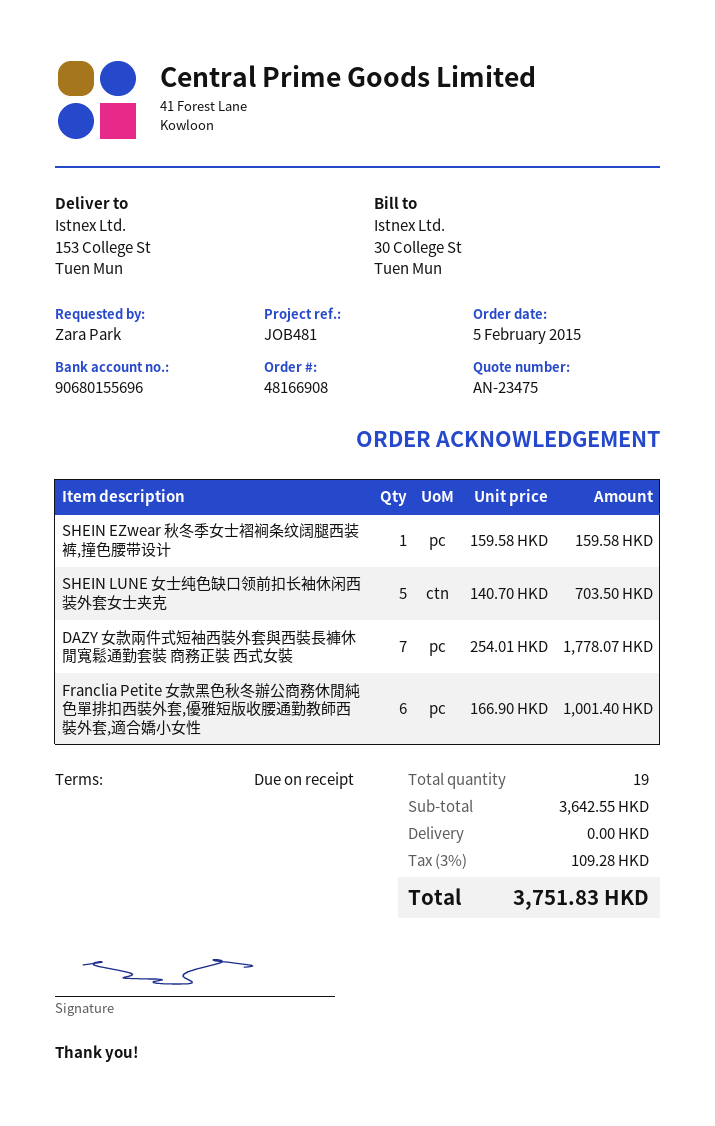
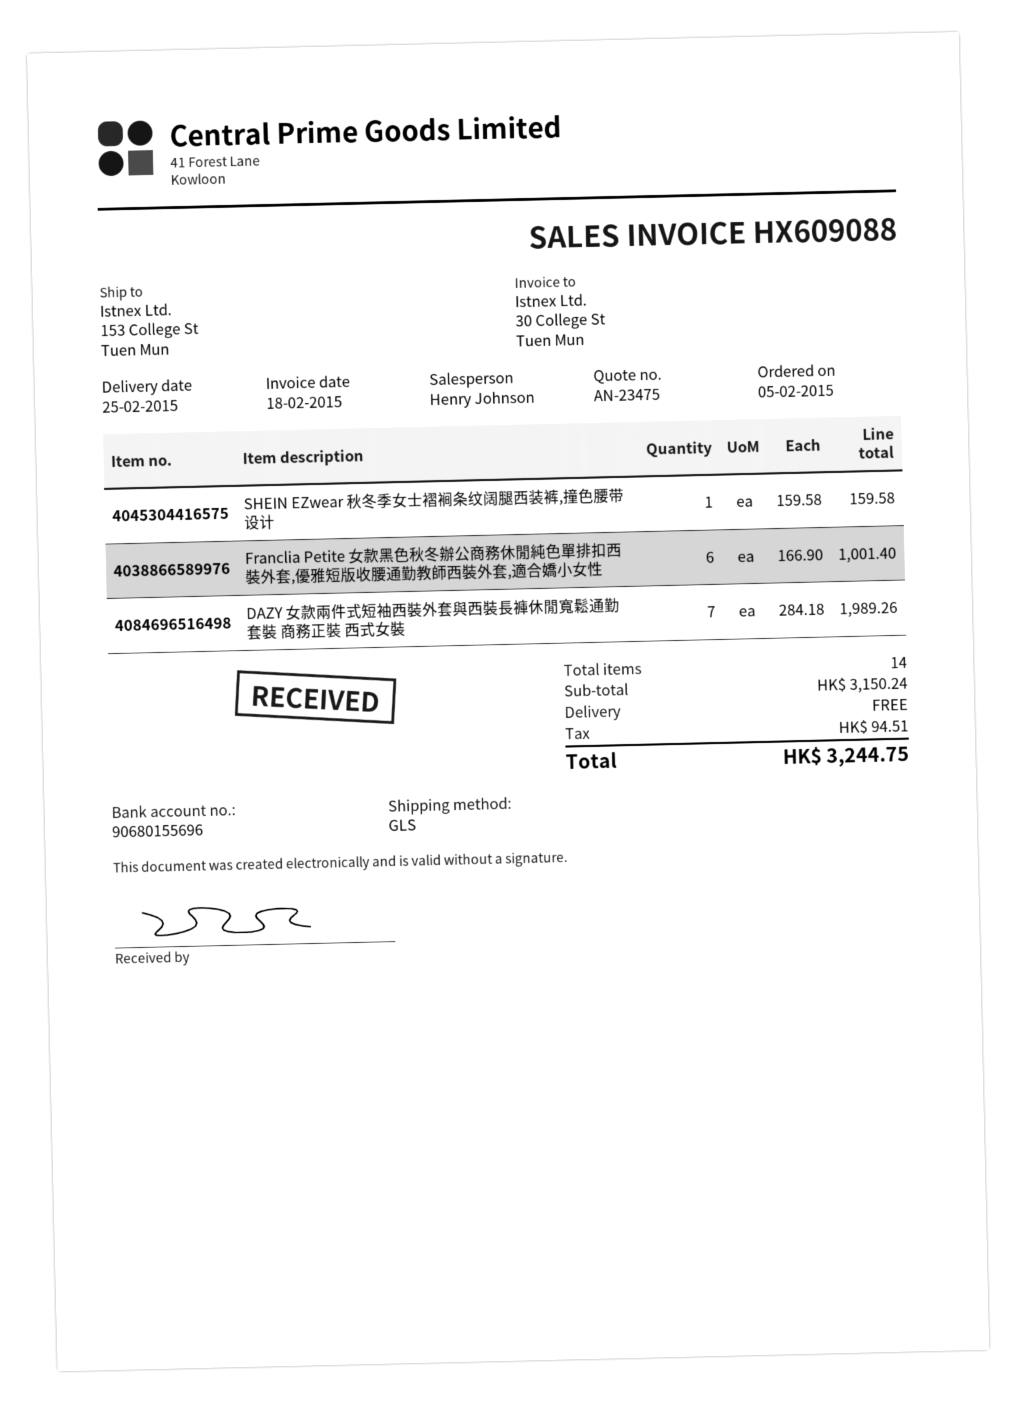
SHEIN LUNE 女士纯色缺口领前扣长袖休闲西装外套女士夹克: 5 x 140.70 = 703.50 -> none
DAZY 女款兩件式短袖西裝外套與西裝長褲休閒寬鬆通勤套裝 商務正裝 西式女裝: 7 x 254.01 = 1778.07 -> 7 x 284.18 = 1989.26
total quantity: 19 -> 14
subtotal: 3642.55 -> 3150.24
tax: 109.28 -> 94.51
total: 3751.83 -> 3244.75

